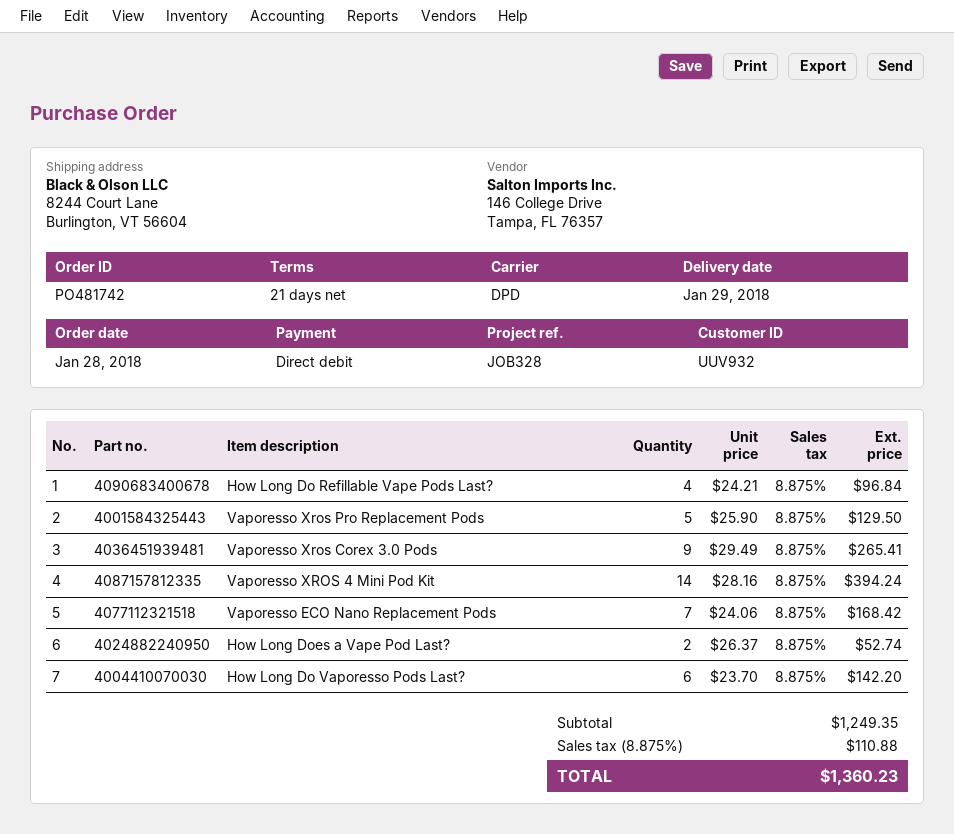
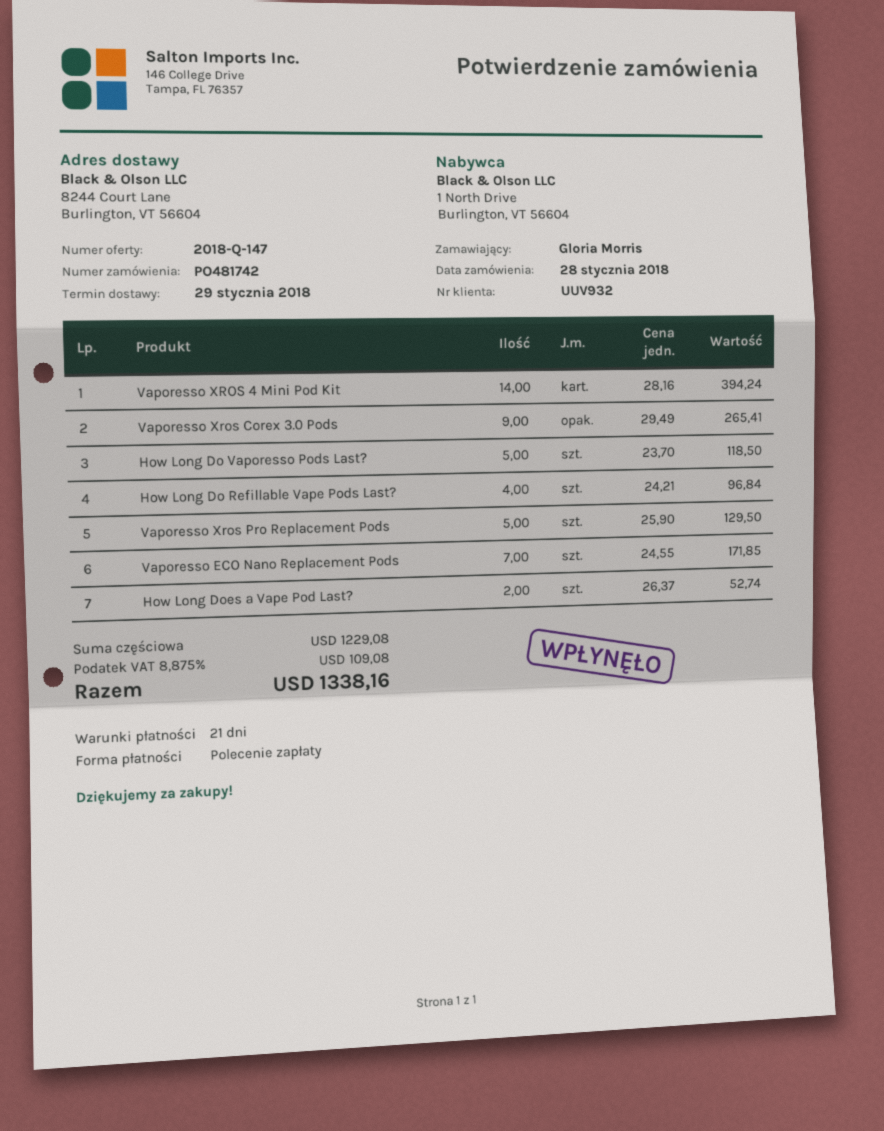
Vaporesso ECO Nano Replacement Pods: 7 x 24.06 = 168.42 -> 7 x 24.55 = 171.85
How Long Do Vaporesso Pods Last?: 6 x 23.70 = 142.20 -> 5 x 23.70 = 118.50
subtotal: 1249.35 -> 1229.08
tax: 8.875% = 110.88 -> 8.875% = 109.08
total: 1360.23 -> 1338.16

